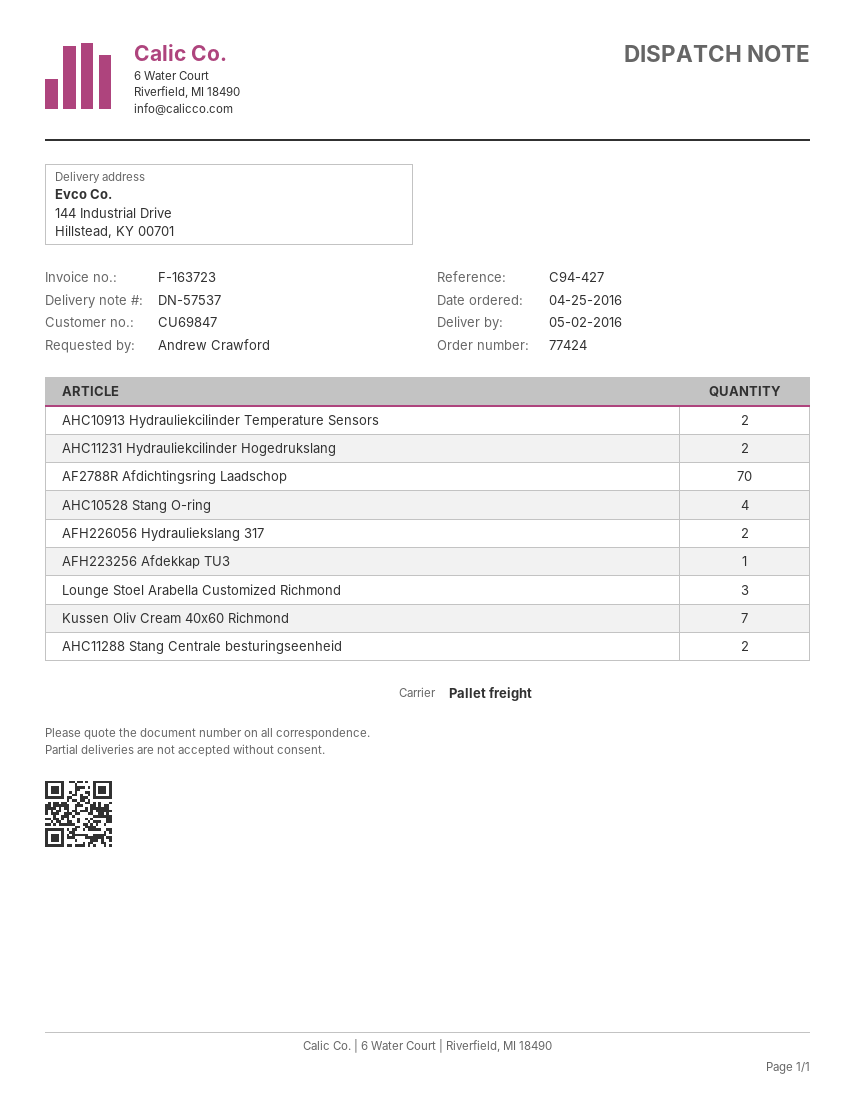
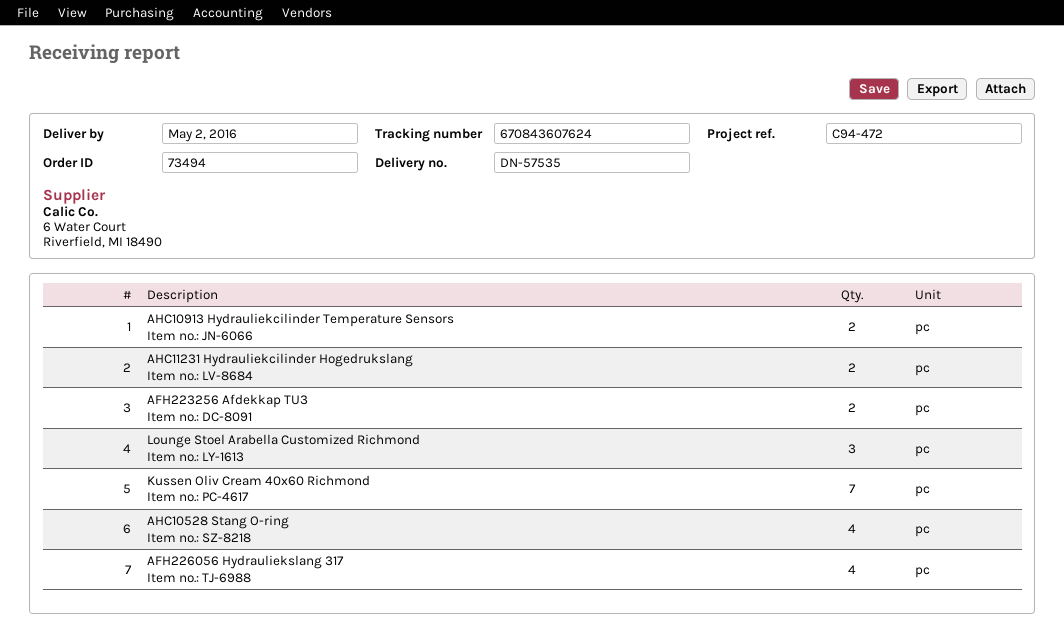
order number: 77424 -> 73494
delivery note number: DN-57537 -> DN-57535
reference: C94-427 -> C94-472
AF2788R Afdichtingsring Laadschop: 70 -> none
AFH226056 Hydrauliekslang 317: 2 -> 4
AFH223256 Afdekkap TU3: 1 -> 2
AHC11288 Stang Centrale besturingseenheid: 2 -> none

